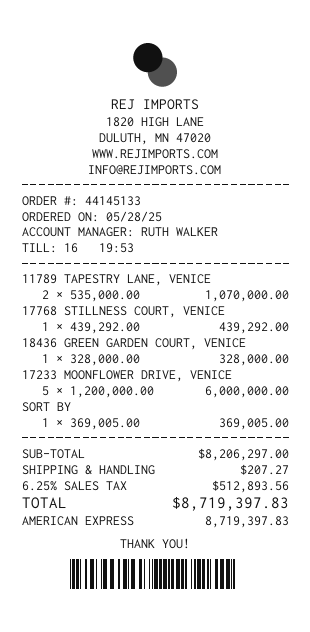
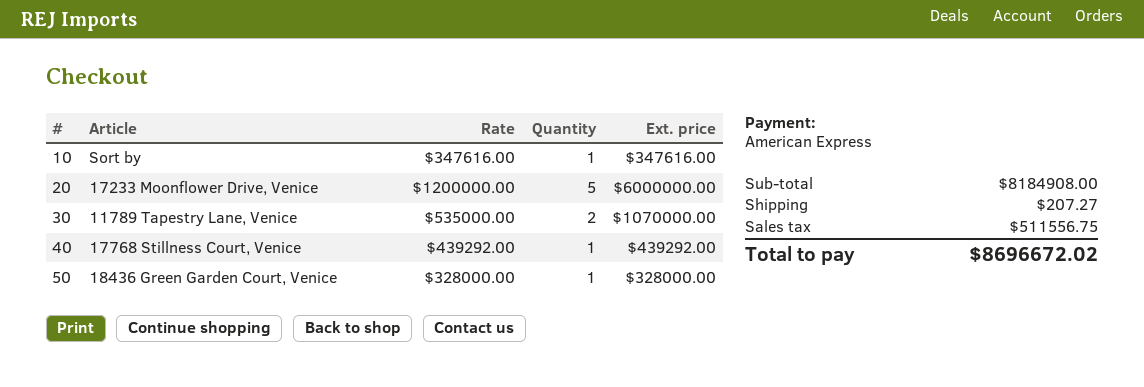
SORT BY: 1 x 369005.00 = 369005.00 -> 1 x 347616.00 = 347616.00
subtotal: 8206297.00 -> 8184908.00
tax: 512893.56 -> 511556.75
total: 8719397.83 -> 8696672.02

